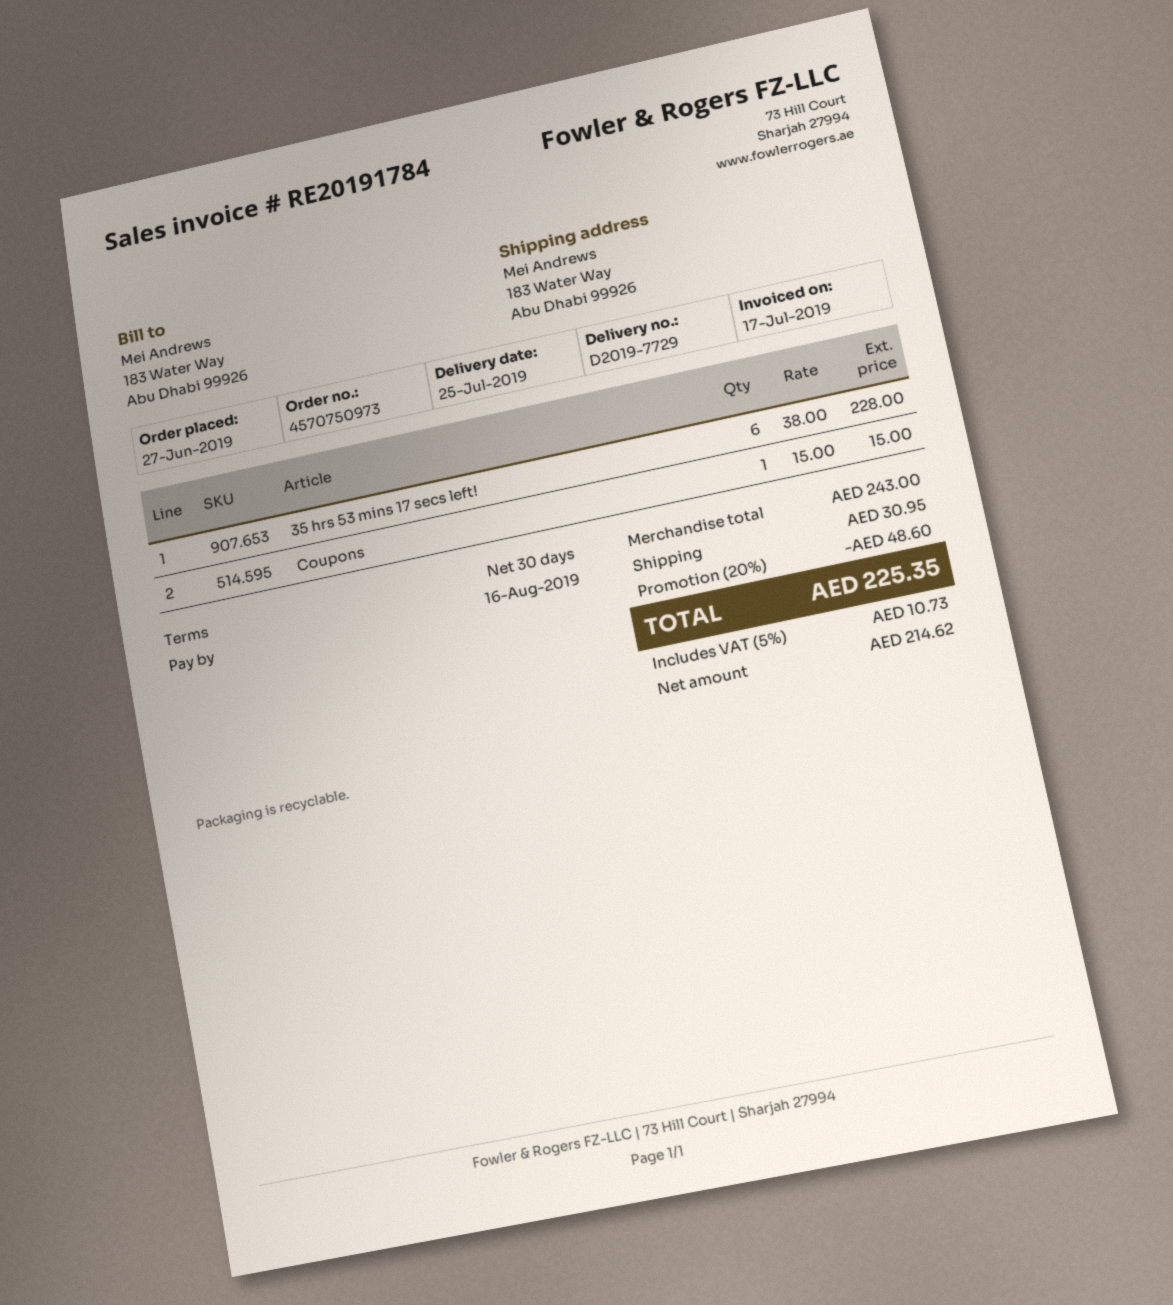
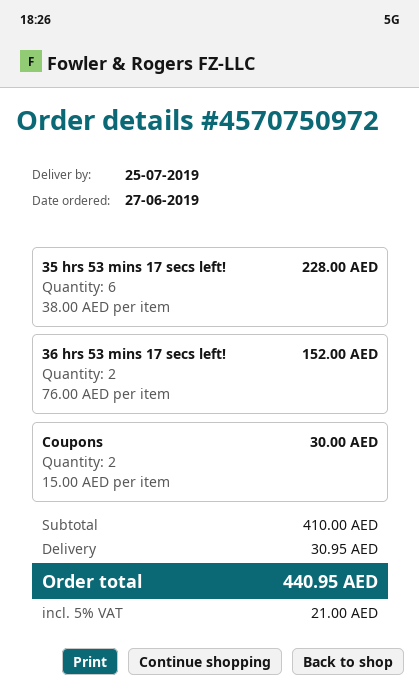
order number: 4570750973 -> 4570750972
Coupons: 1 x 15.00 = 15.00 -> 2 x 15.00 = 30.00
36 hrs 53 mins 17 secs left!: none -> 2 x 76.00 = 152.00
subtotal: 243.00 -> 410.00
discount: 20% = 48.60 -> none
tax: 5% = 10.73 -> 5% = 21.00
total: 225.35 -> 440.95

